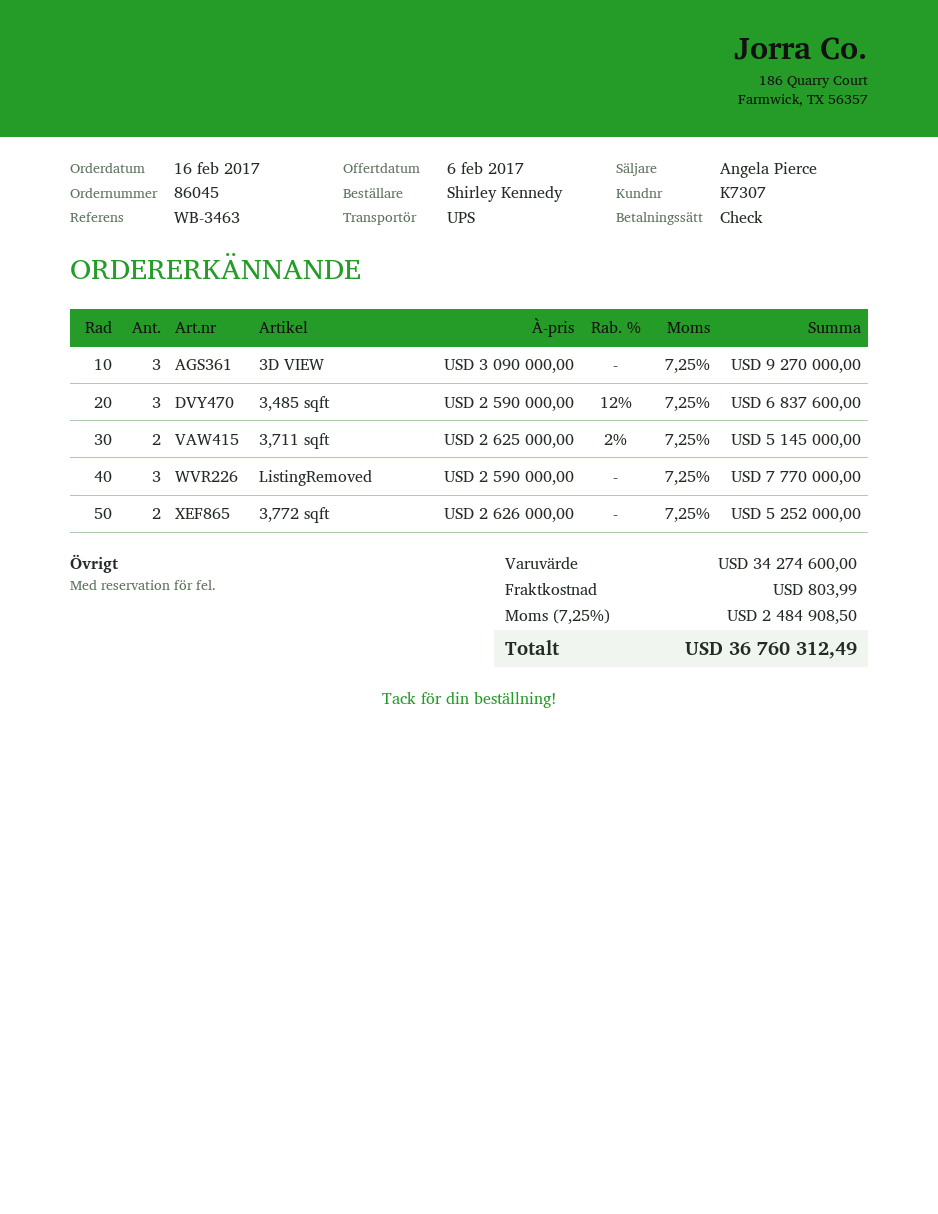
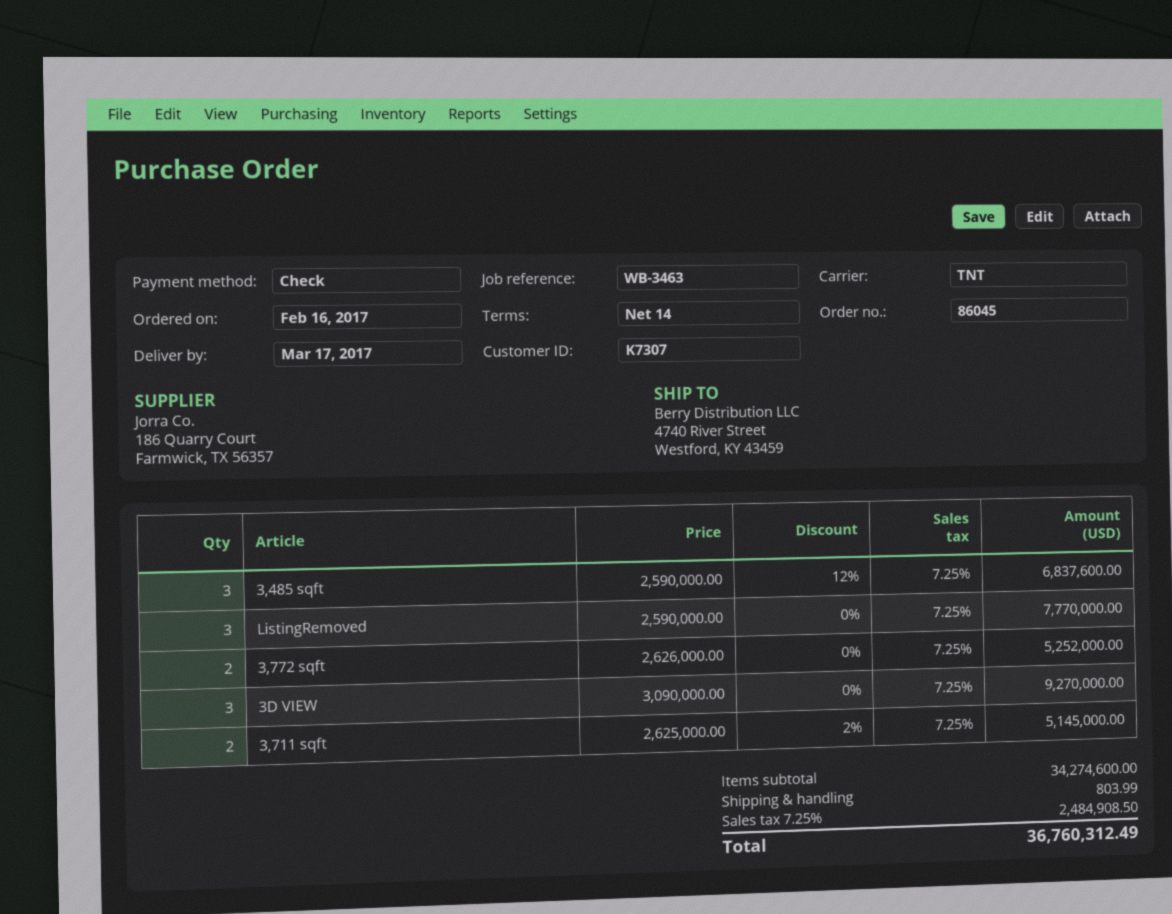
shipping method: UPS -> TNT

